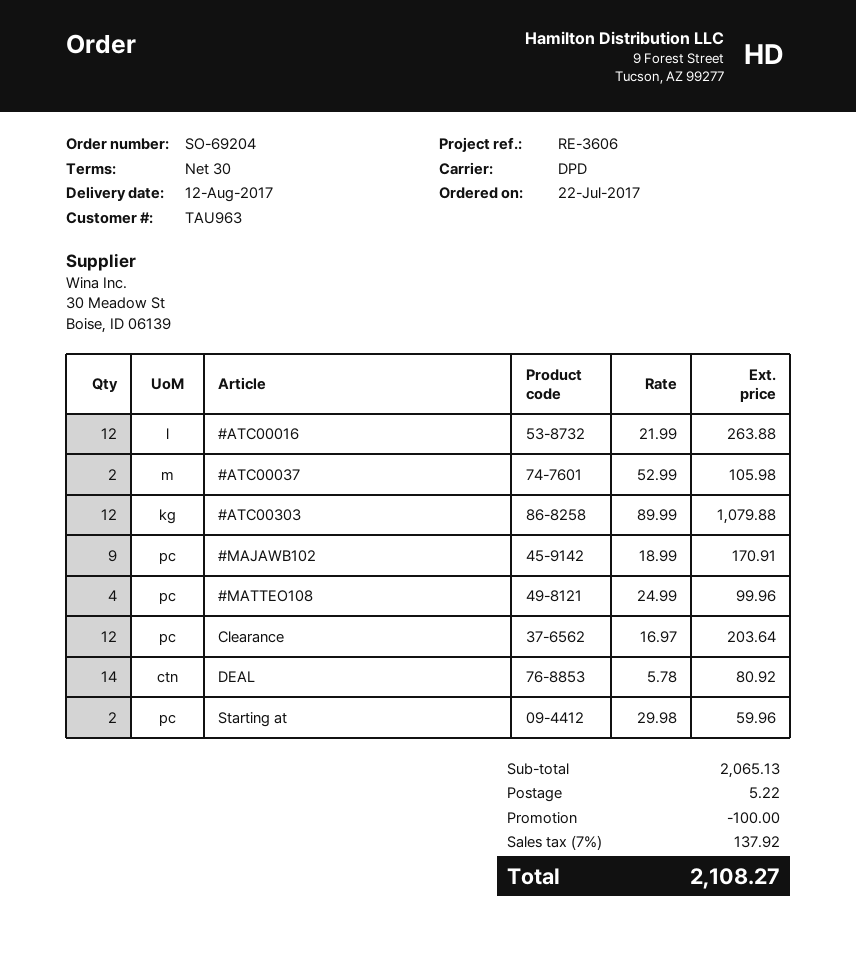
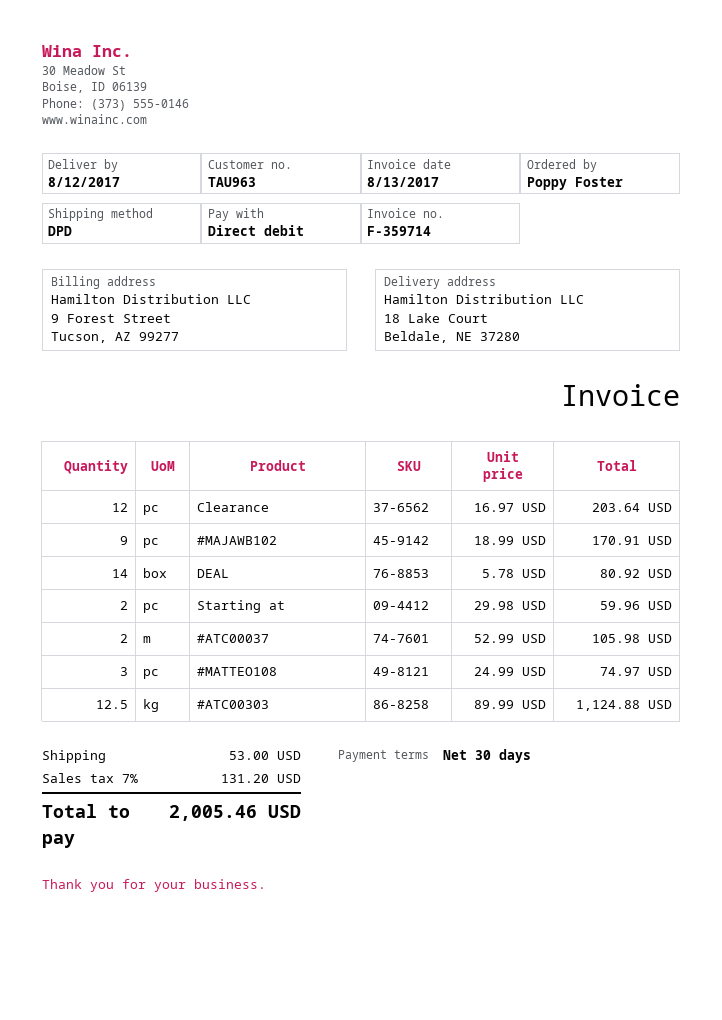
#ATC00016: 12 x 21.99 = 263.88 -> none
#ATC00303: 12 x 89.99 = 1079.88 -> 12.5 x 89.99 = 1124.88
#MATTEO108: 4 x 24.99 = 99.96 -> 3 x 24.99 = 74.97
discount: 100.00 -> none
shipping: 5.22 -> 53.00
tax: 7% = 137.92 -> 7% = 131.20
total: 2108.27 -> 2005.46

